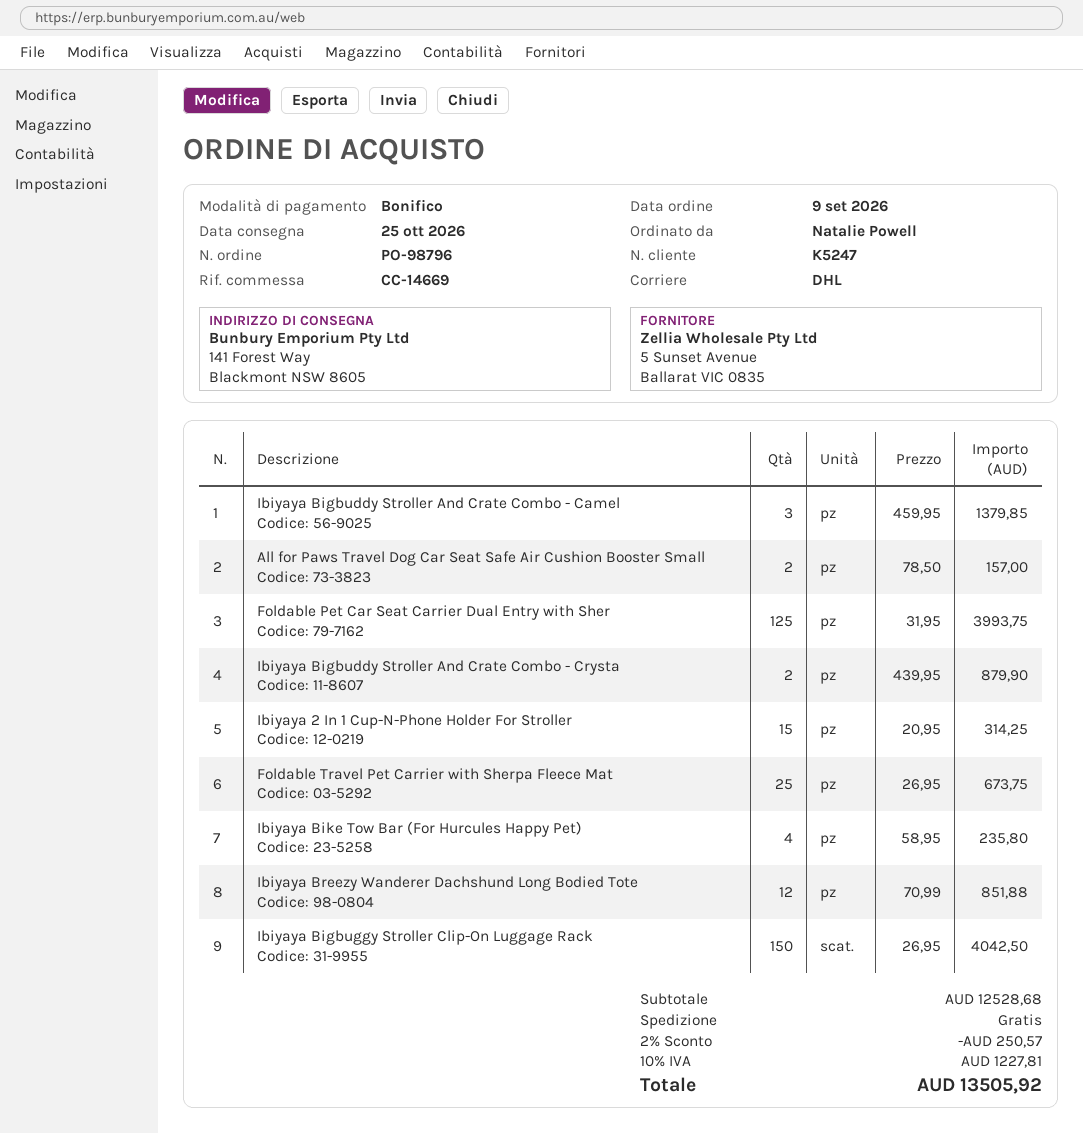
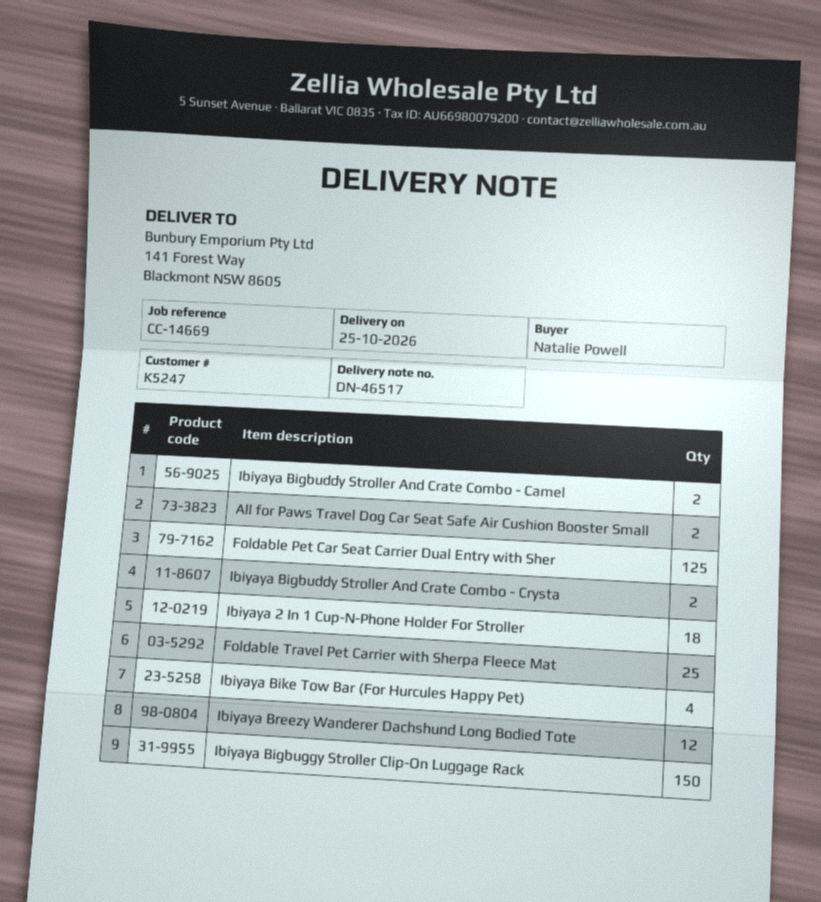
Ibiyaya Bigbuddy Stroller And Crate Combo - Camel: 3 -> 2
Ibiyaya 2 In 1 Cup-N-Phone Holder For Stroller: 15 -> 18

